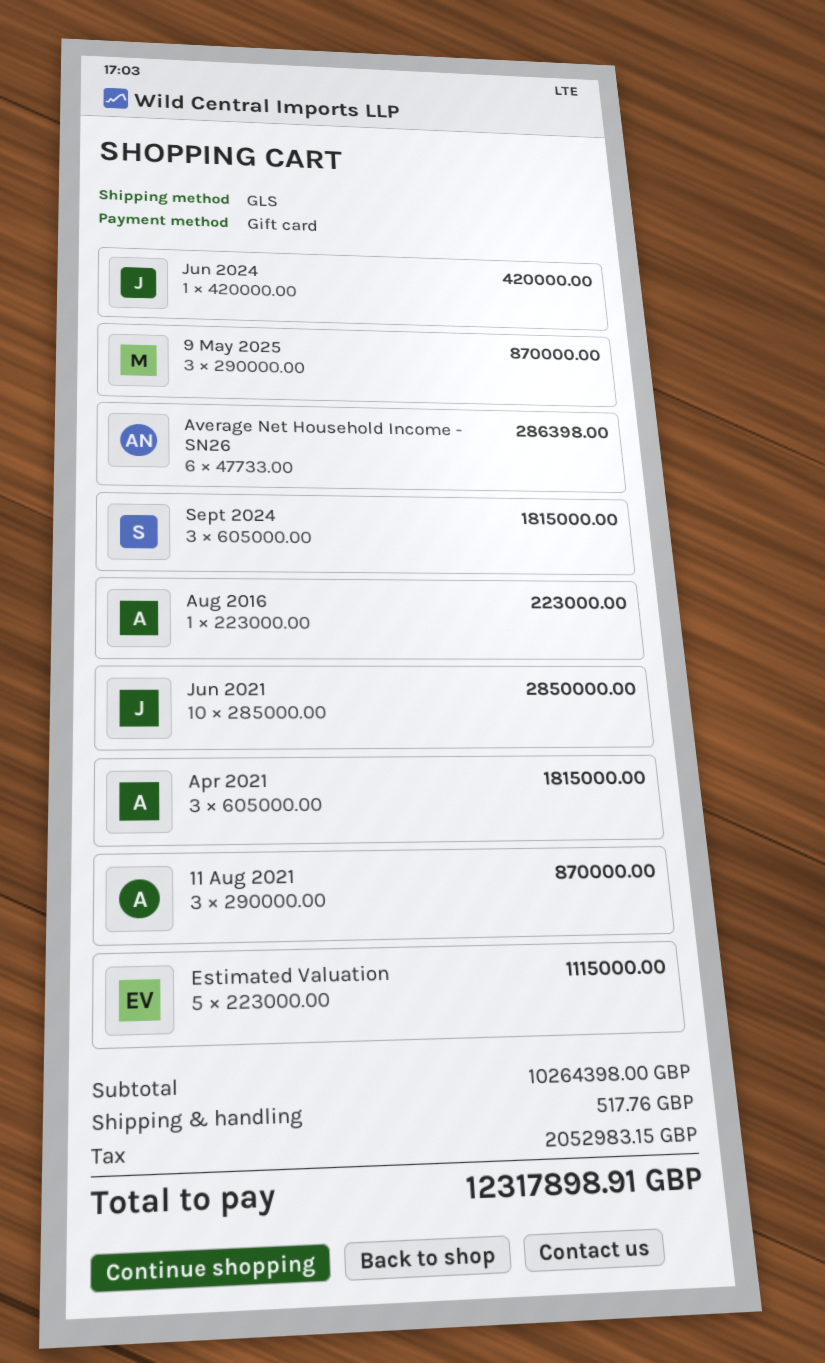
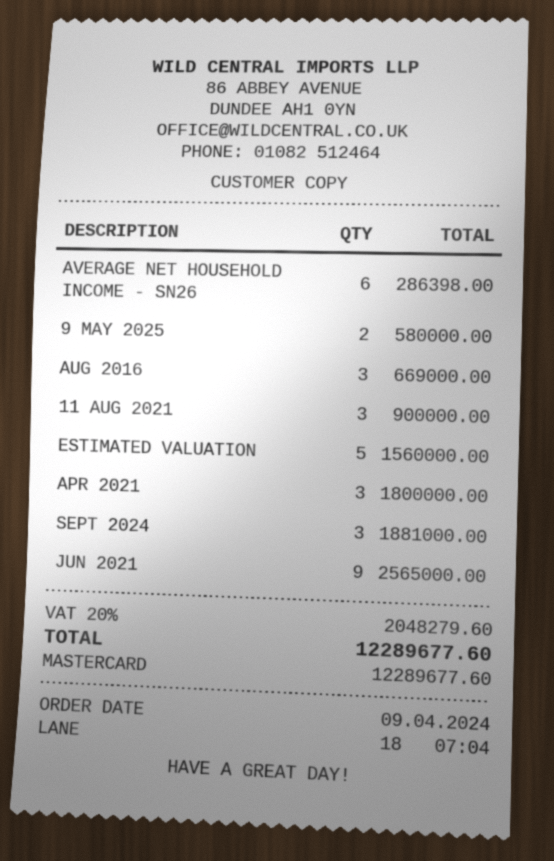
payment method: gift card -> Mastercard
Jun 2024: 1 for 420000.00 -> none
9 May 2025: 3 for 870000.00 -> 2 for 580000.00
Sept 2024: 3 for 1815000.00 -> 3 for 1881000.00
Aug 2016: 1 for 223000.00 -> 3 for 669000.00
Jun 2021: 10 for 2850000.00 -> 9 for 2565000.00
Apr 2021: 3 for 1815000.00 -> 3 for 1800000.00
11 Aug 2021: 3 for 870000.00 -> 3 for 900000.00
Estimated Valuation: 5 for 1115000.00 -> 5 for 1560000.00
shipping: 517.76 -> none
tax: 2052983.15 -> 2048279.60
total: 12317898.91 -> 12289677.60

